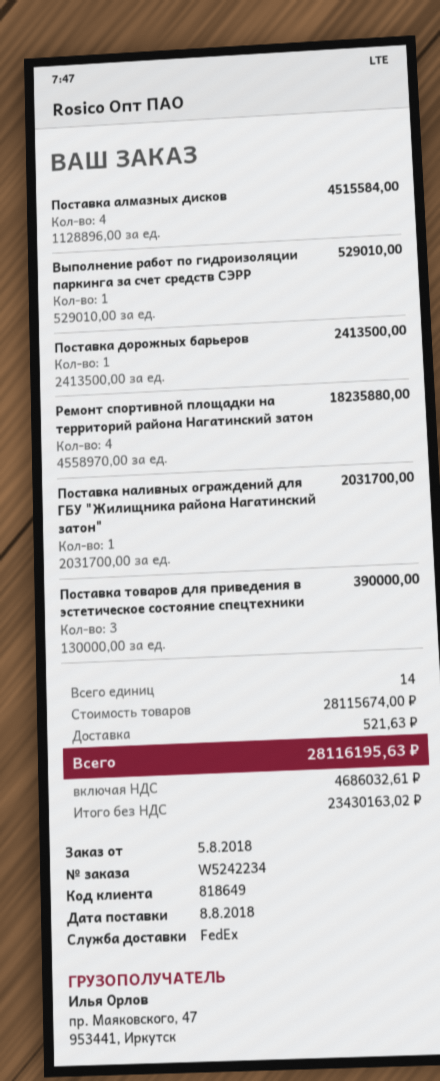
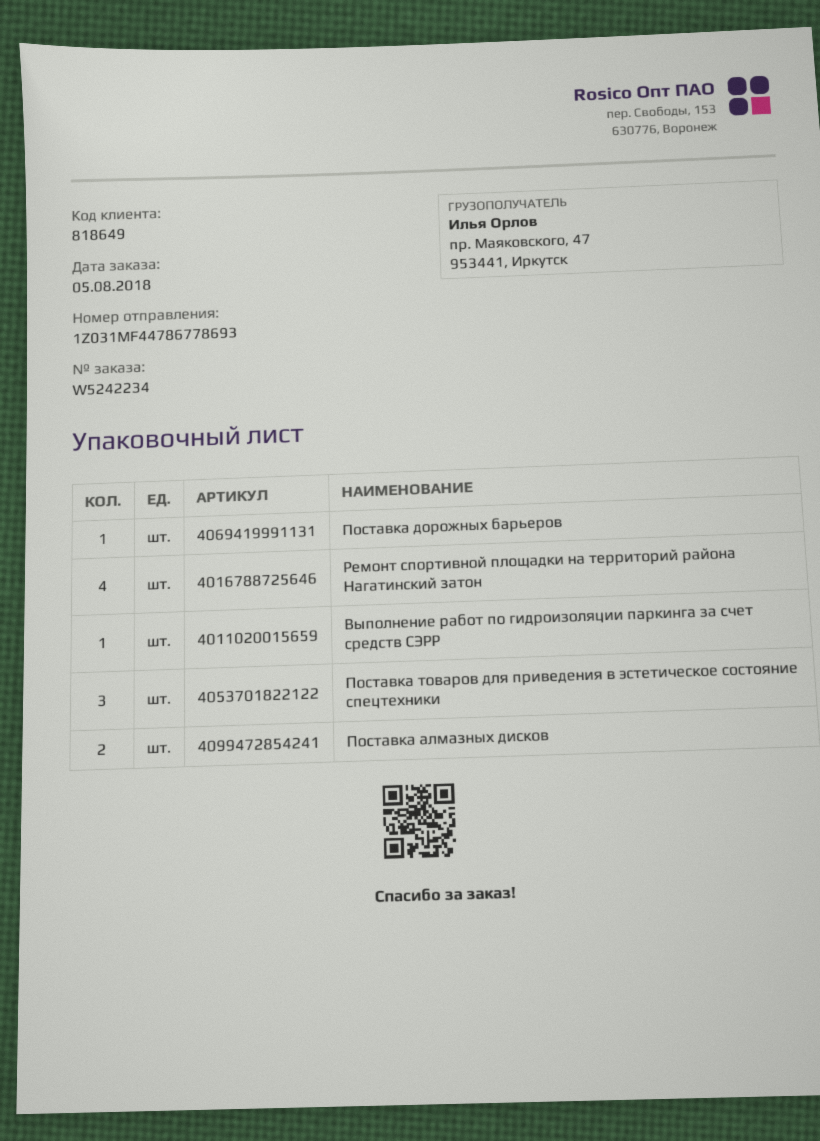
Поставка алмазных дисков: 4 -> 2
Поставка наливных ограждений для ГБУ "Жилищника района Нагатинский затон": 1 -> none

